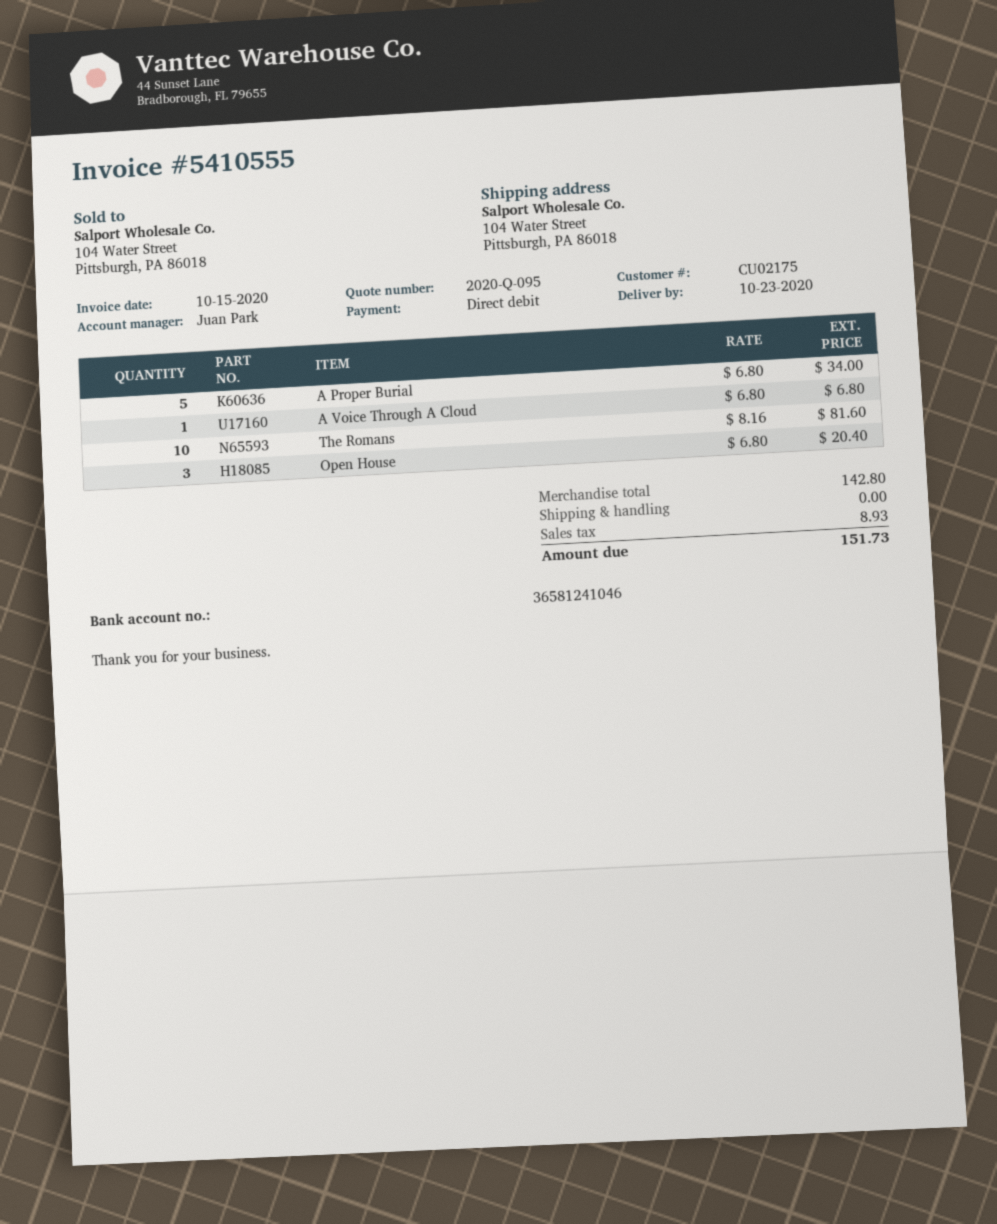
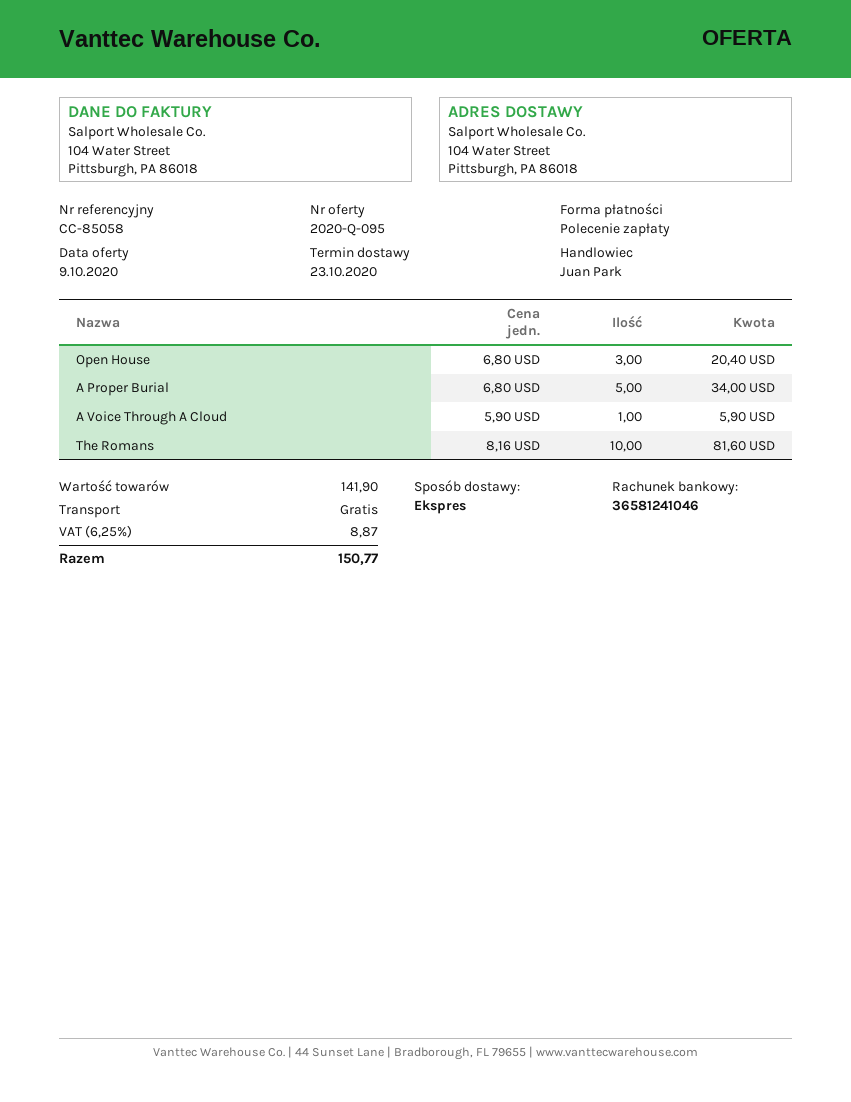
A Voice Through A Cloud: 1 x 6.80 = 6.80 -> 1 x 5.90 = 5.90
subtotal: 142.80 -> 141.90
tax: 8.93 -> 8.87
total: 151.73 -> 150.77

